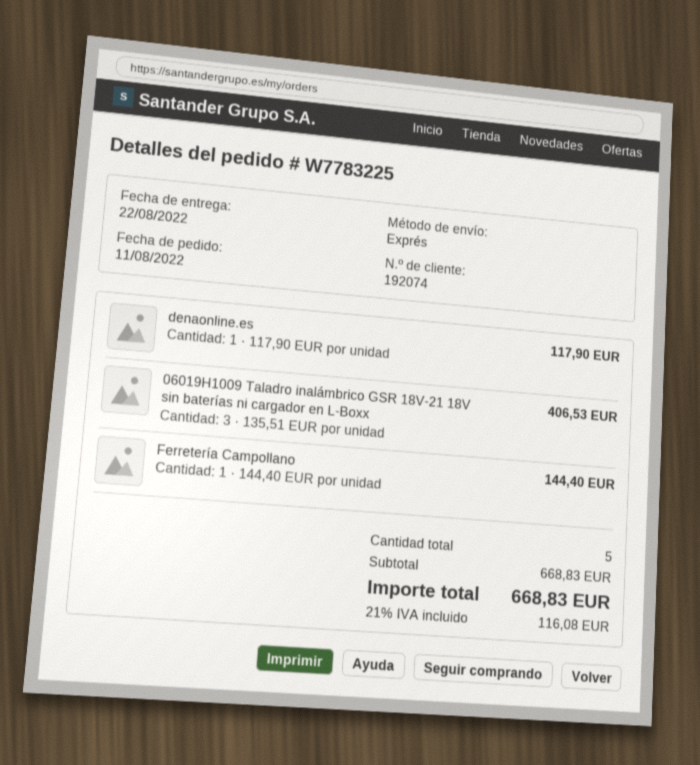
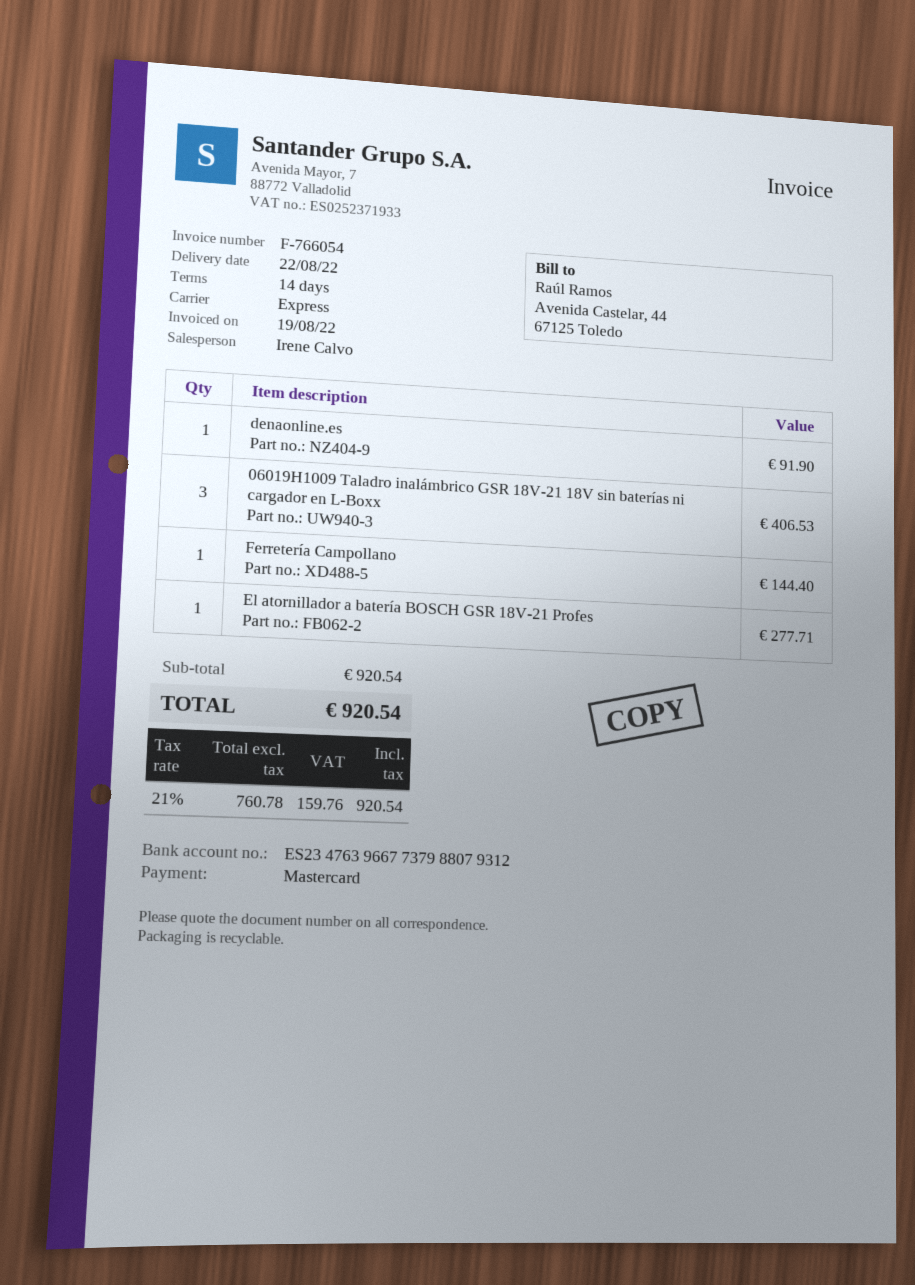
denaonline.es: 1 for 117.90 -> 1 for 91.90
El atornillador a batería BOSCH GSR 18V-21 Profes: none -> 1 for 277.71
subtotal: 668.83 -> 920.54
tax: 21% = 116.08 -> 21% = 159.76
total: 668.83 -> 920.54

